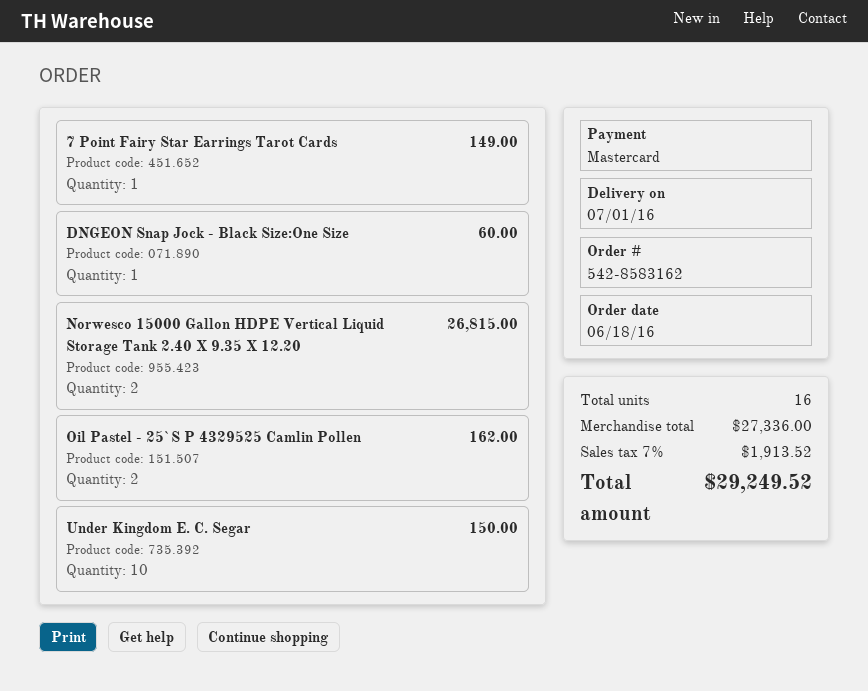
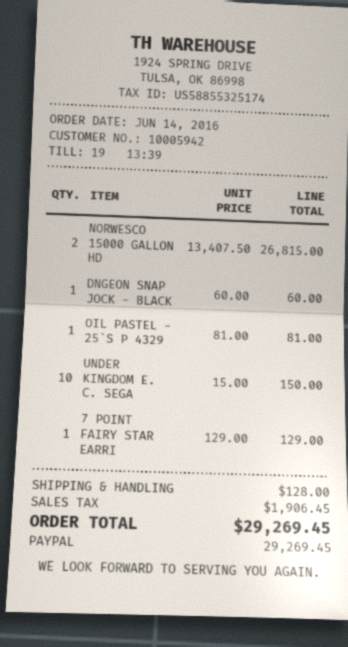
order date: 2016-06-18 -> 2016-06-14
payment method: Mastercard -> PayPal
7 Point Fairy Star Earrings Tarot Cards: 1 for 149.00 -> 1 for 129.00
Oil Pastel - 25`S P 4329525 Camlin Pollen: 2 for 162.00 -> 1 for 81.00
shipping: none -> 128.00
tax: 1913.52 -> 1906.45
total: 29249.52 -> 29269.45

